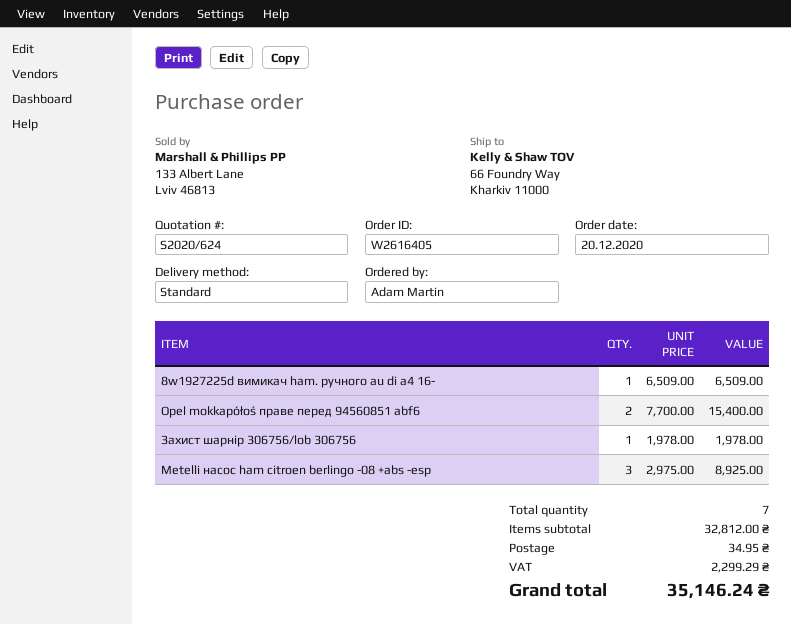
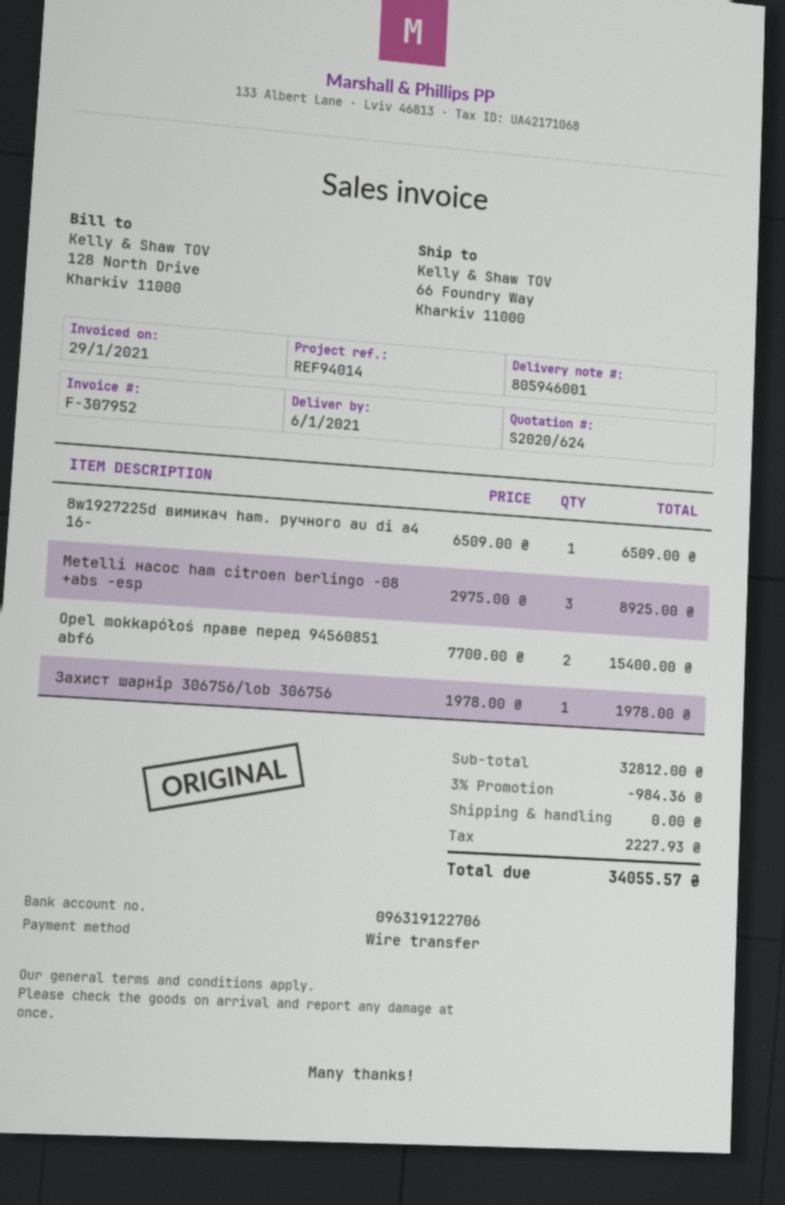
discount: none -> 3% = 984.36
shipping: 34.95 -> 0.00
tax: 2299.29 -> 2227.93
total: 35146.24 -> 34055.57

